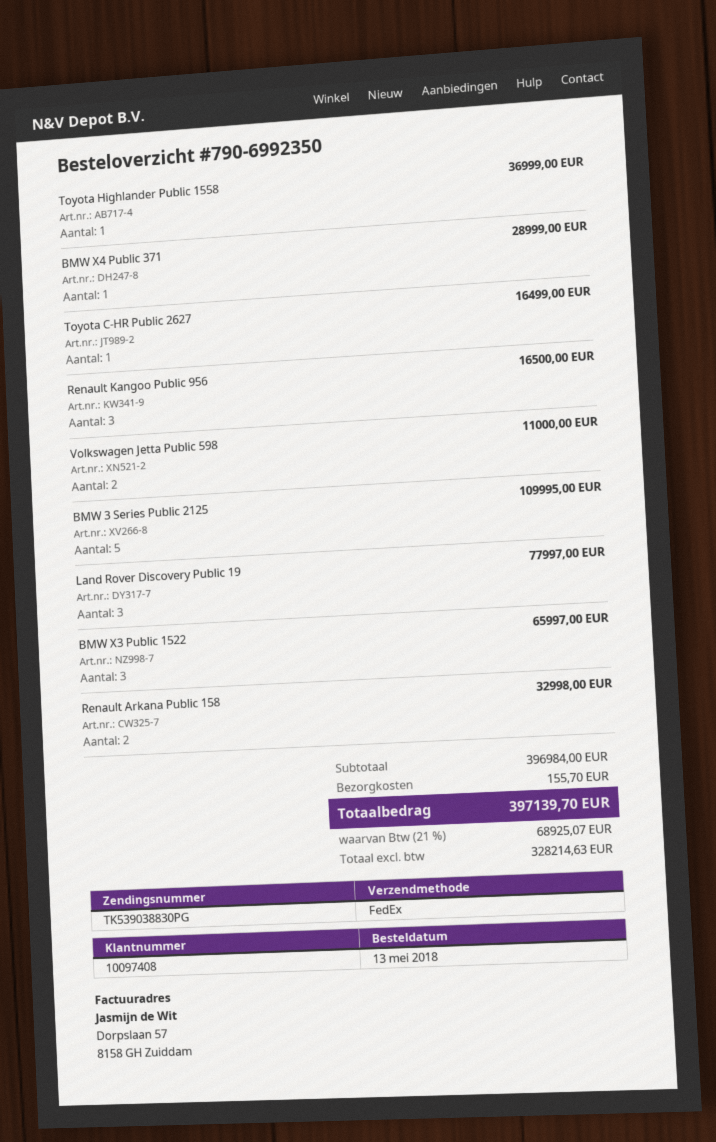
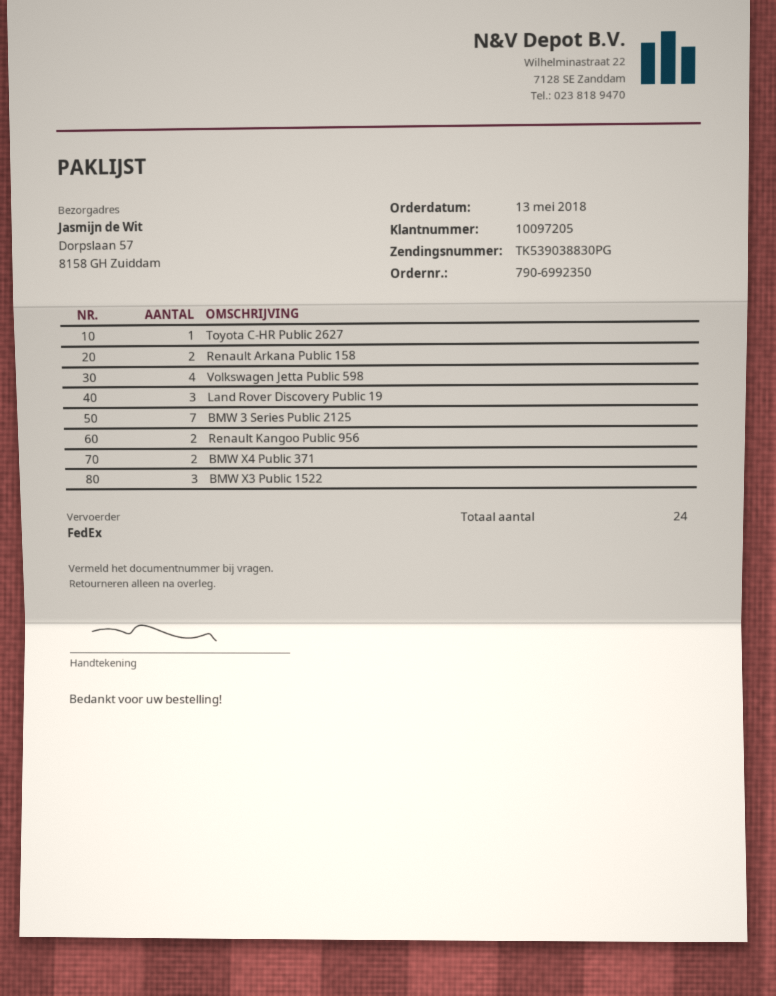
customer number: 10097408 -> 10097205
Toyota Highlander Public 1558: 1 -> none
BMW X4 Public 371: 1 -> 2
Renault Kangoo Public 956: 3 -> 2
Volkswagen Jetta Public 598: 2 -> 4
BMW 3 Series Public 2125: 5 -> 7

